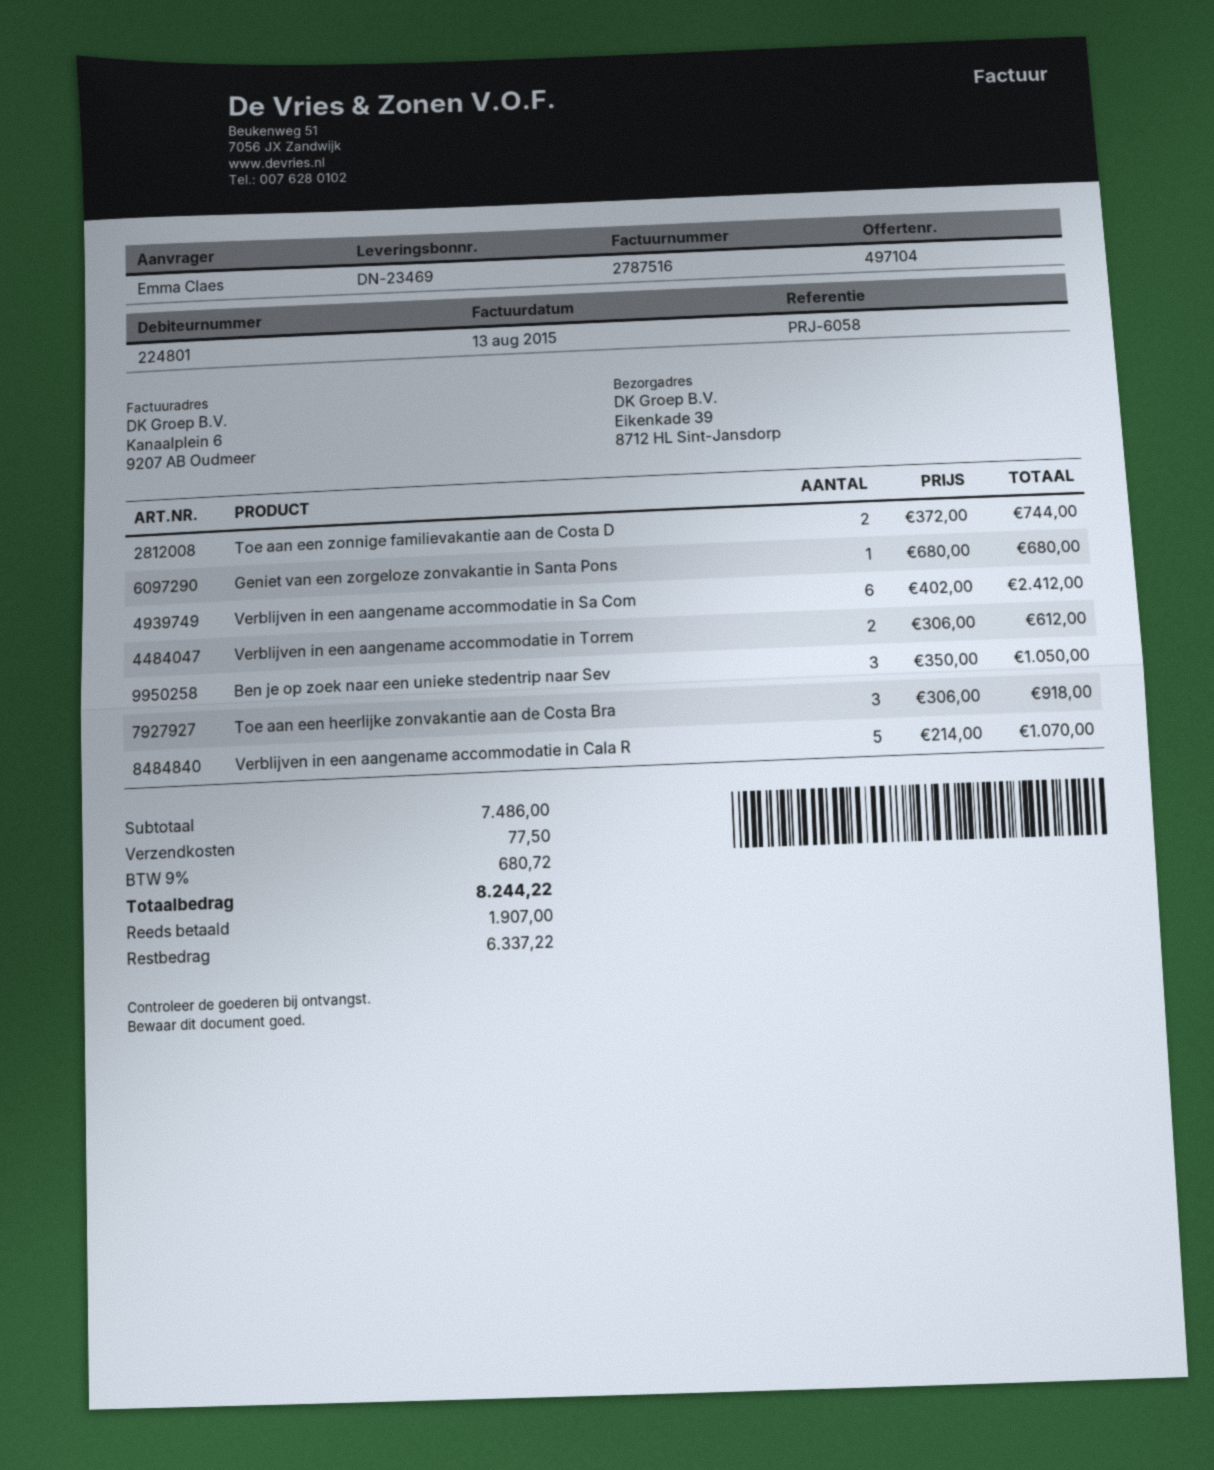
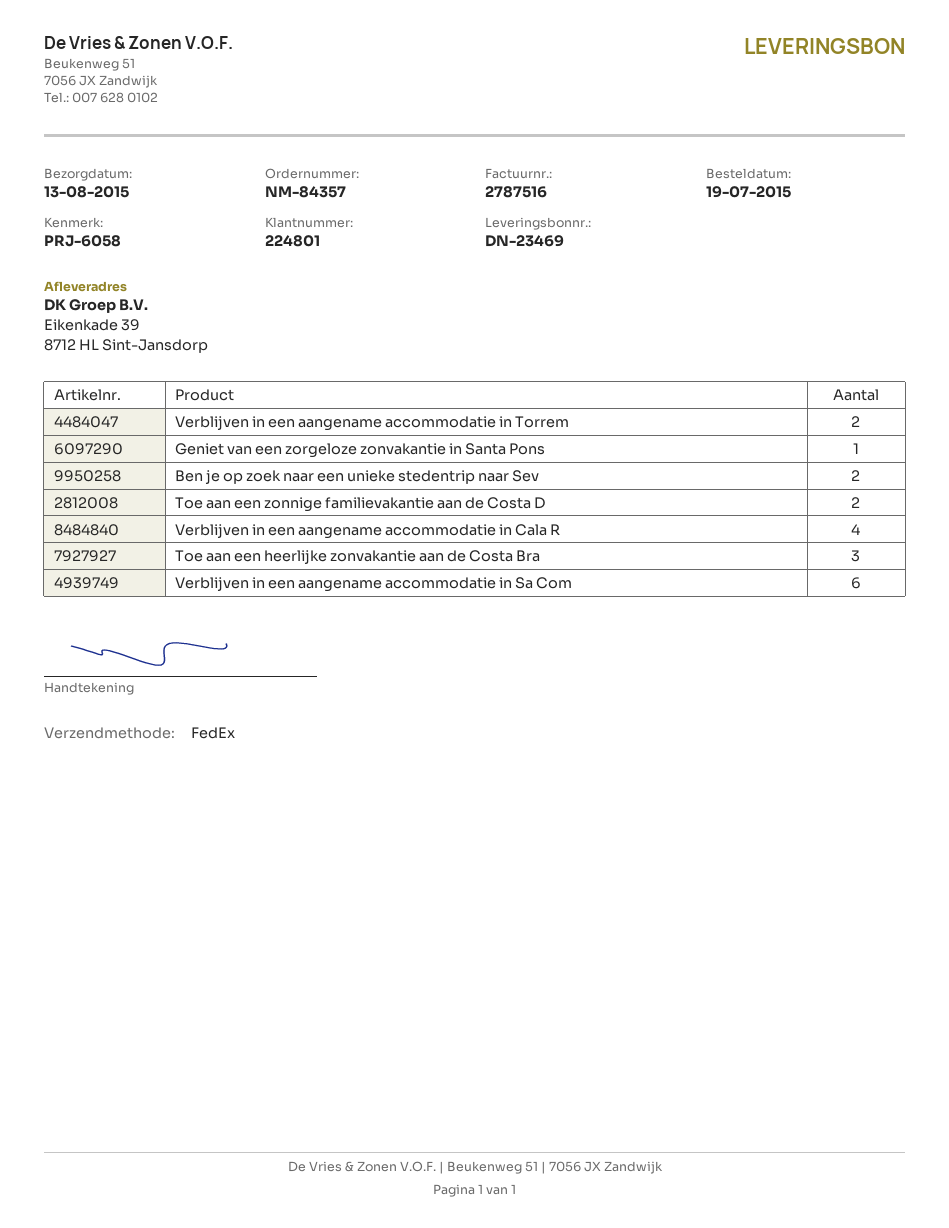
Ben je op zoek naar een unieke stedentrip naar Sev: 3 -> 2
Verblijven in een aangename accommodatie in Cala R: 5 -> 4

